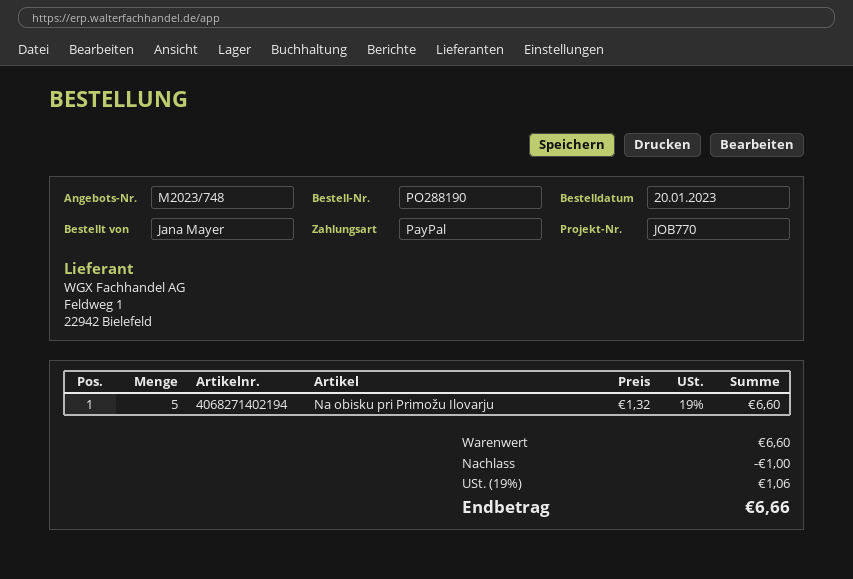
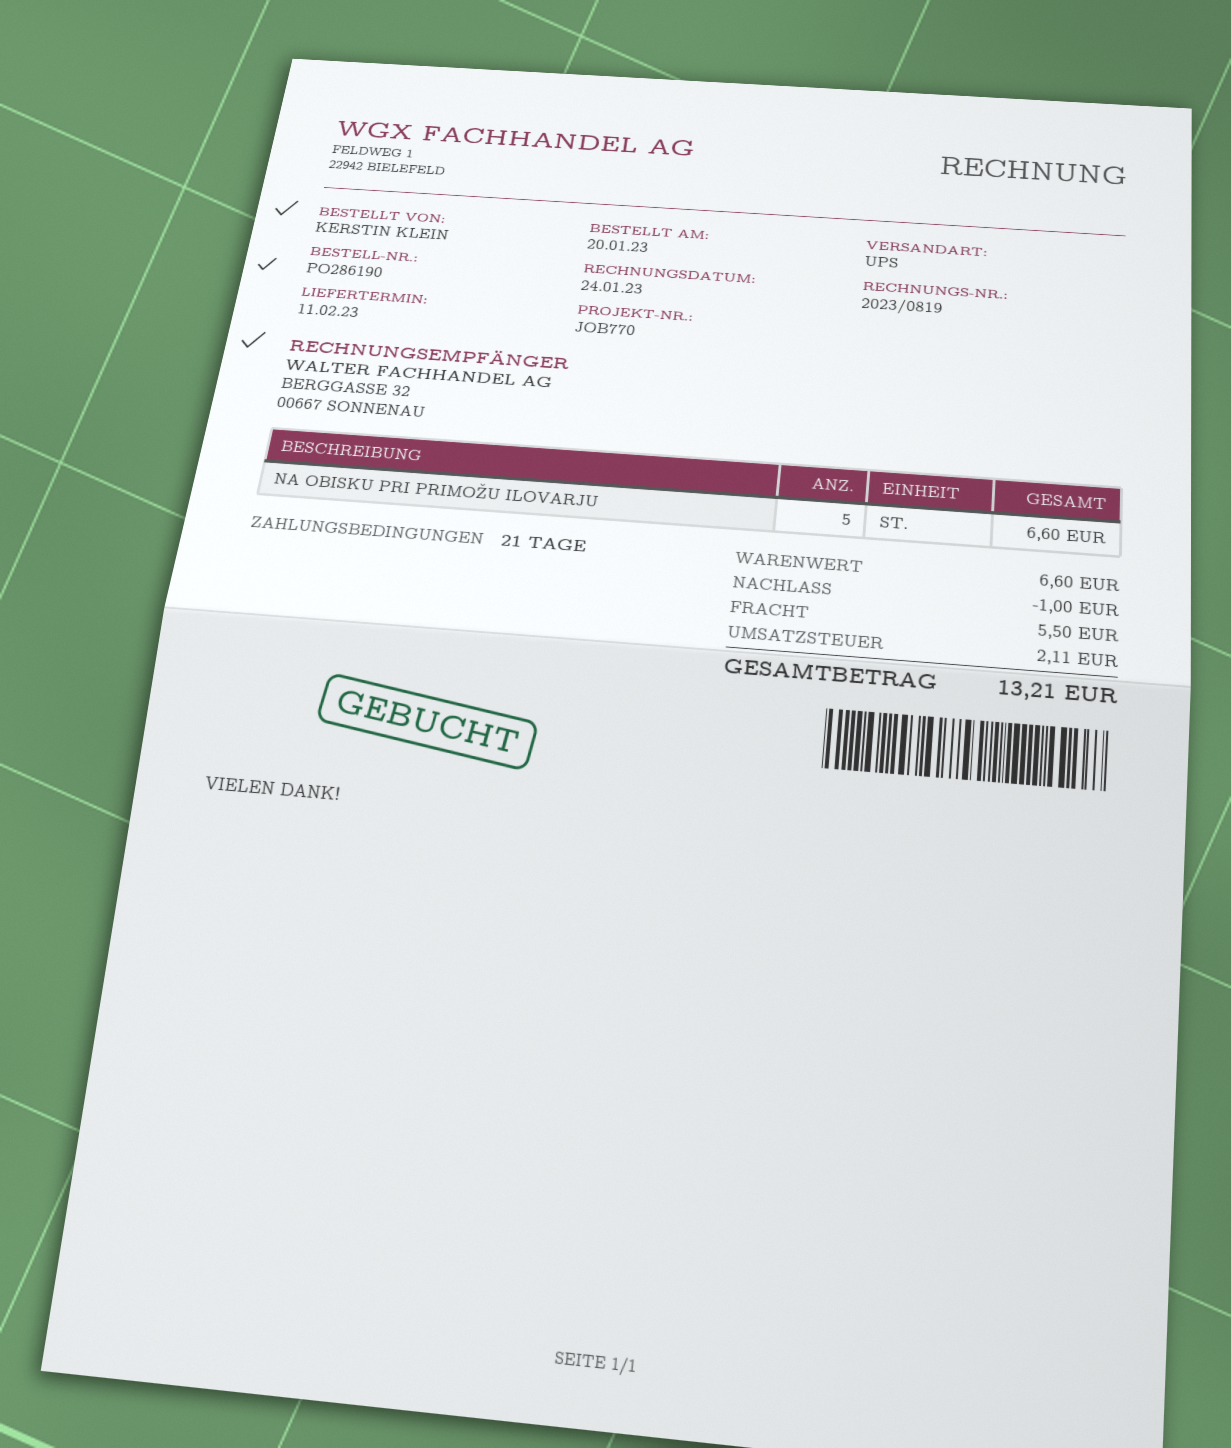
order number: PO288190 -> PO286190
ordered by: Jana Mayer -> KERSTIN KLEIN
shipping: none -> 5.50
tax: 1.06 -> 2.11
total: 6.66 -> 13.21

